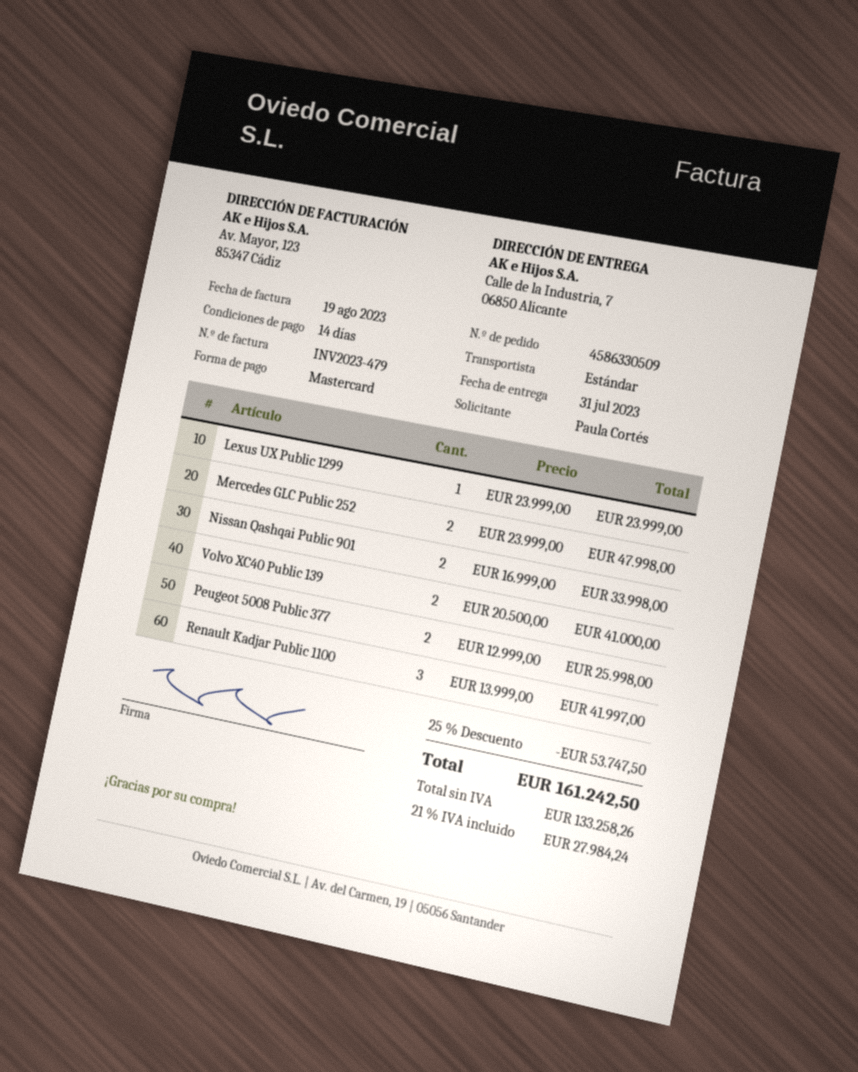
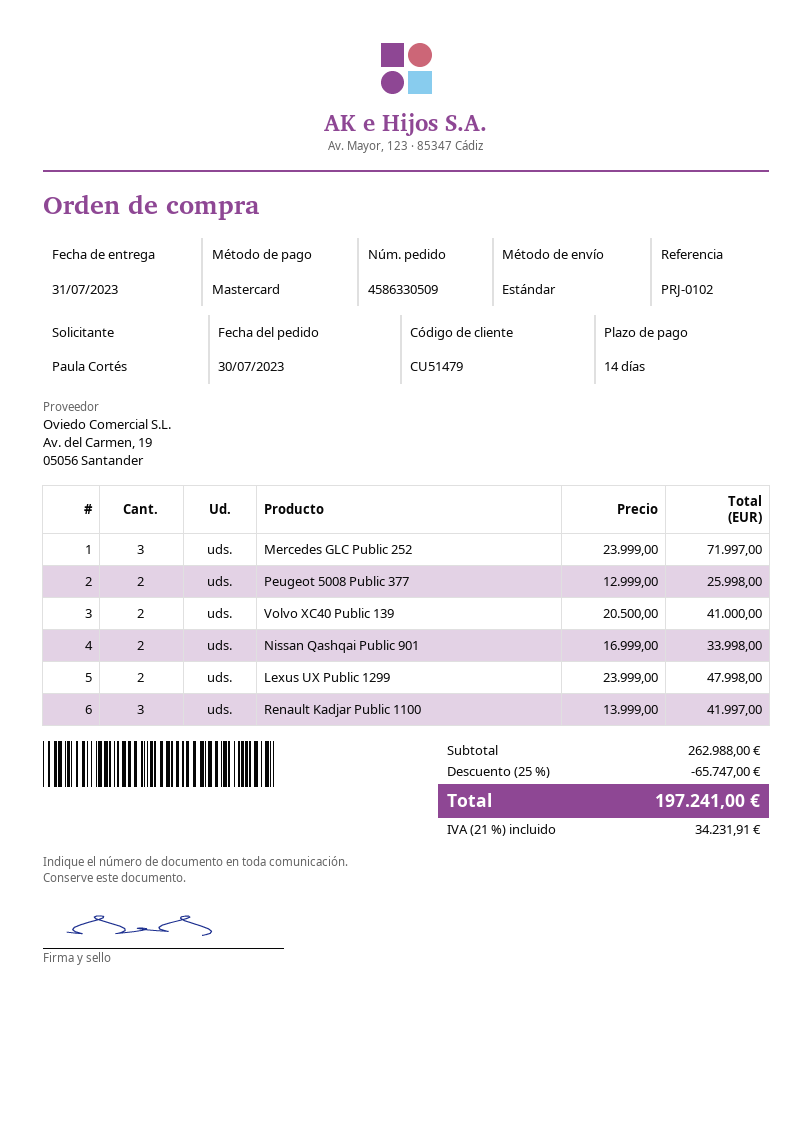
Lexus UX Public 1299: 1 x 23999.00 = 23999.00 -> 2 x 23999.00 = 47998.00
Mercedes GLC Public 252: 2 x 23999.00 = 47998.00 -> 3 x 23999.00 = 71997.00
discount: 25% = 53747.50 -> 25% = 65747.00
tax: 21% = 27984.24 -> 21% = 34231.91
total: 161242.50 -> 197241.00

